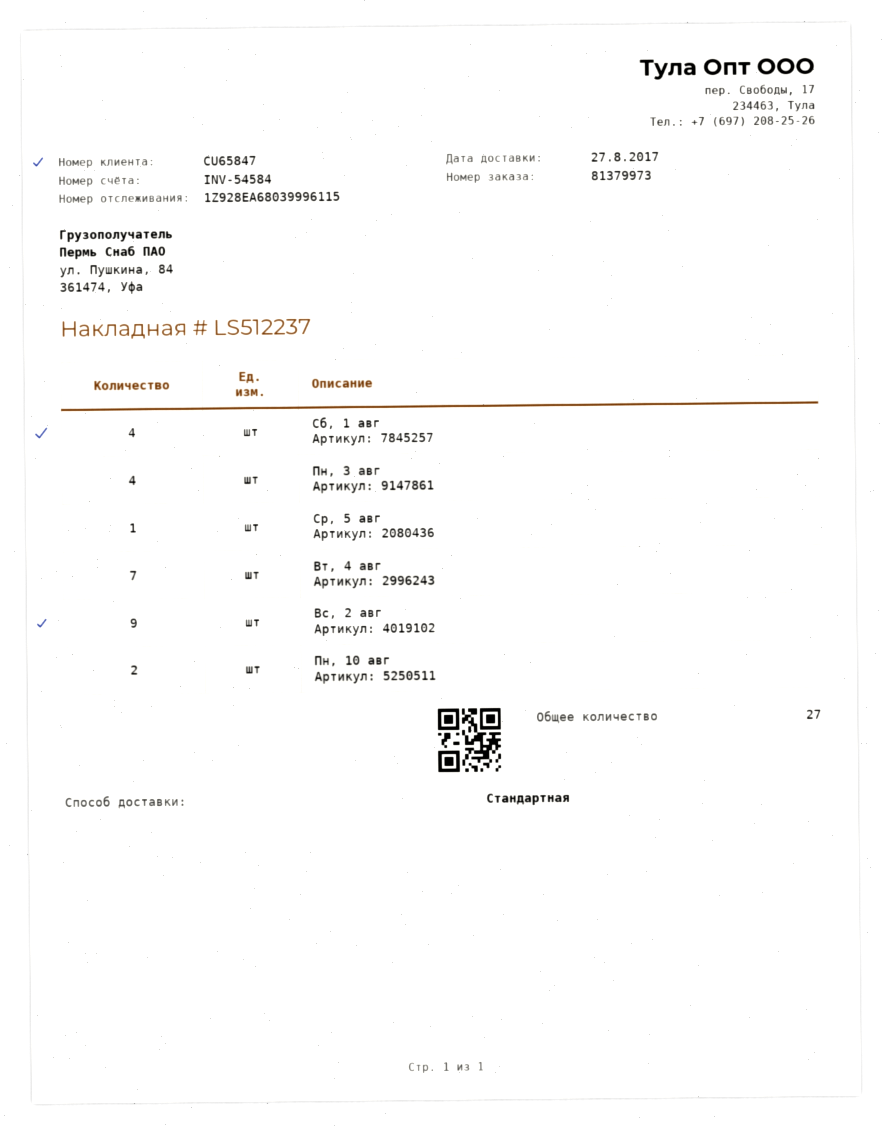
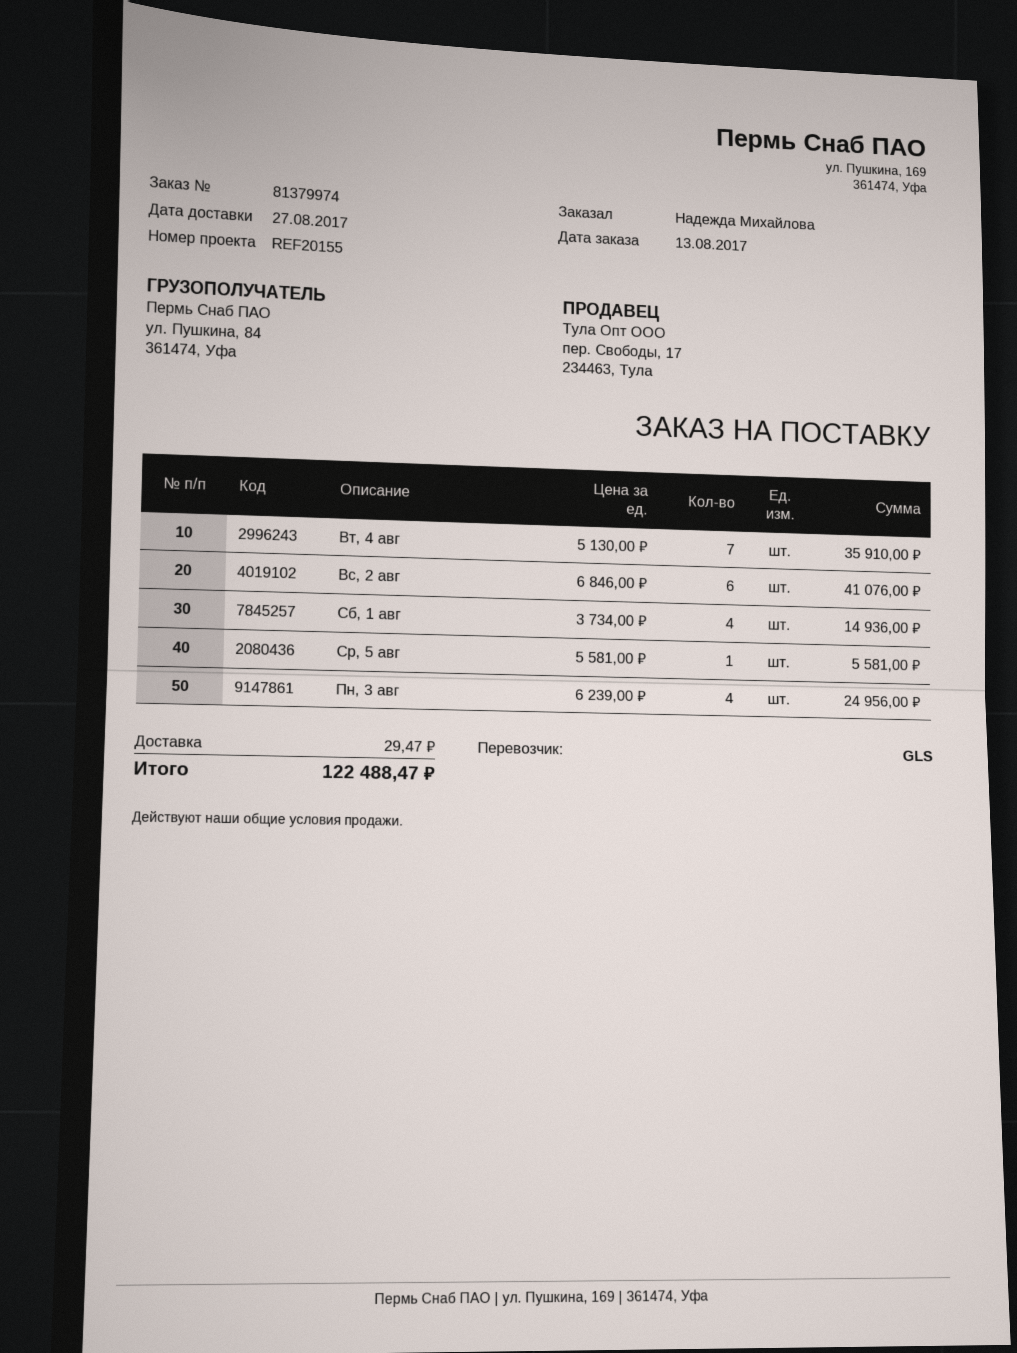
order number: 81379973 -> 81379974
shipping method: standard -> GLS
Вс, 2 авг: 9 -> 6
Пн, 10 авг: 2 -> none

